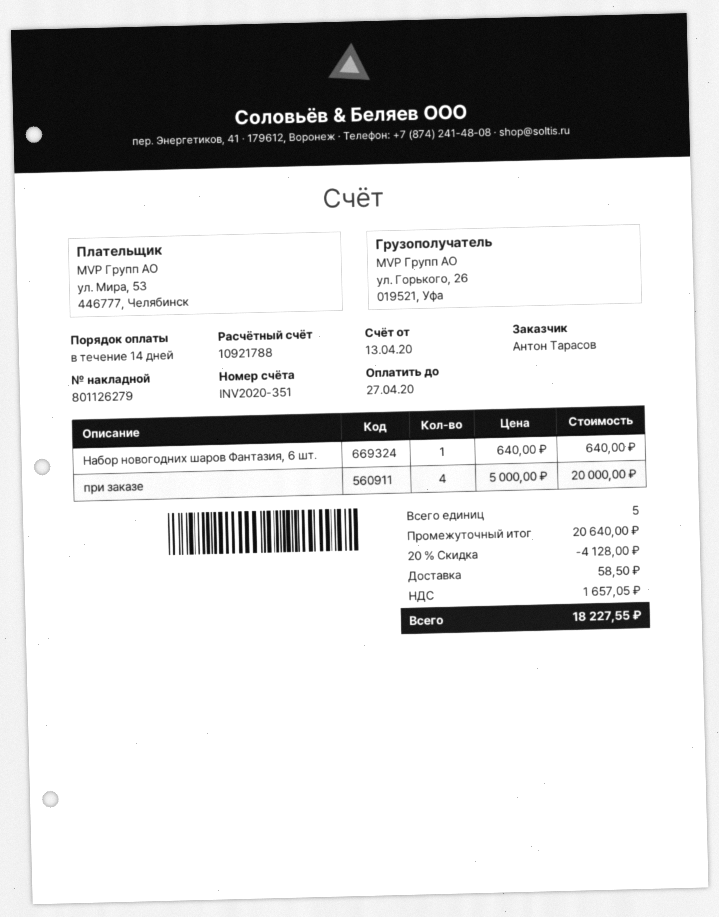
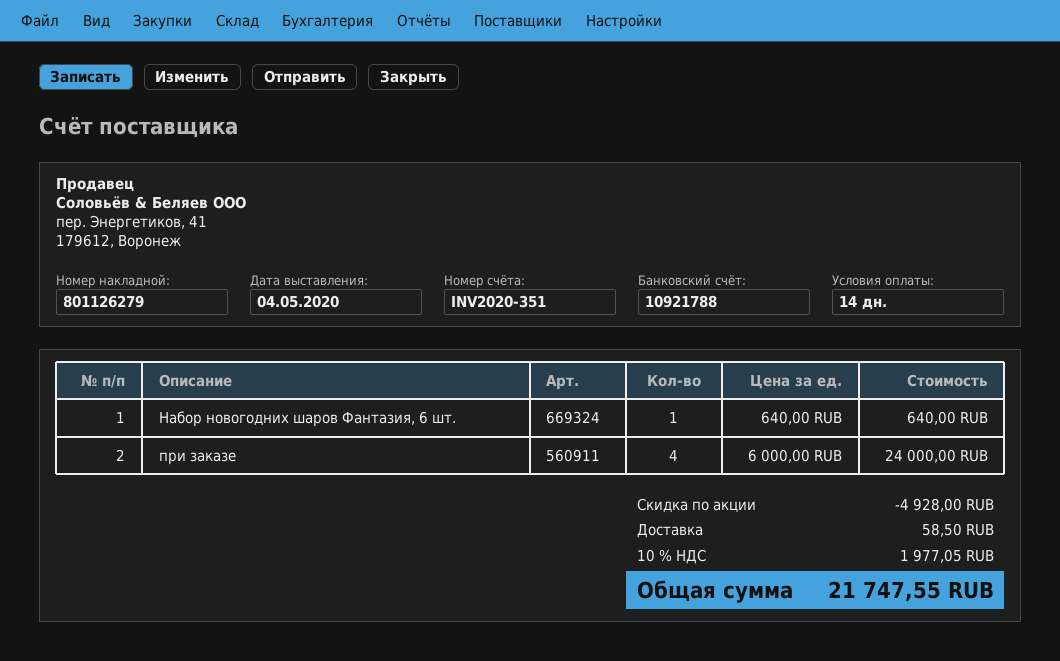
invoice date: 2020-04-13 -> 2020-05-04
при заказе: 4 x 5000.00 = 20000.00 -> 4 x 6000.00 = 24000.00
discount: 4128.00 -> 4928.00
tax: 1657.05 -> 1977.05
total: 18227.55 -> 21747.55

